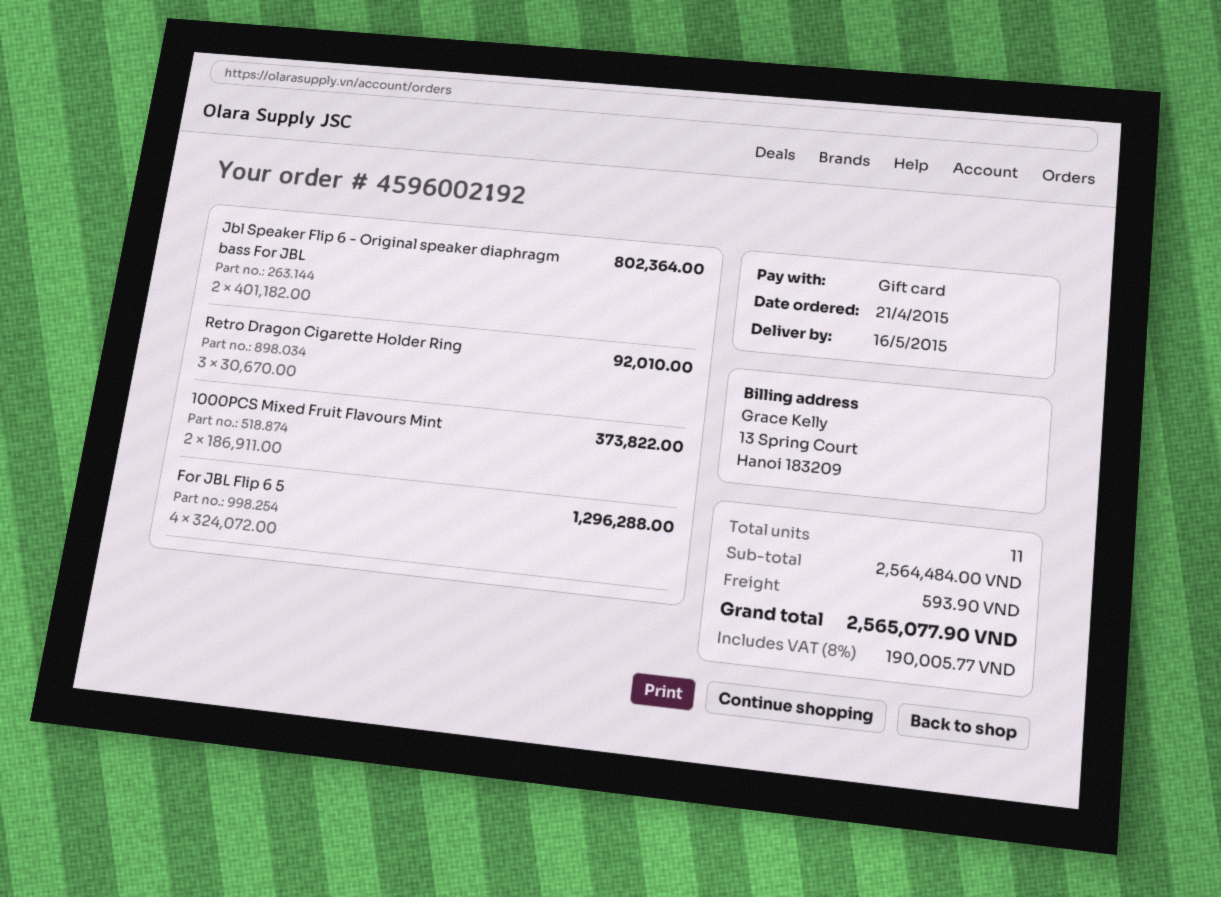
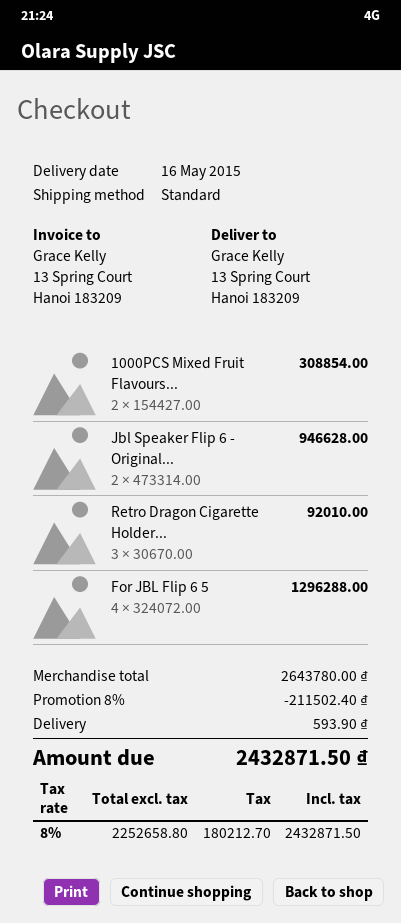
Jbl Speaker Flip 6 - Original speaker diaphragm bass For JBL: 2 x 401182.00 = 802364.00 -> 2 x 473314.00 = 946628.00
1000PCS Mixed Fruit Flavours Mint: 2 x 186911.00 = 373822.00 -> 2 x 154427.00 = 308854.00
subtotal: 2564484.00 -> 2643780.00
discount: none -> 8% = 211502.40
tax: 8% = 190005.77 -> 8% = 180212.70
total: 2565077.90 -> 2432871.50

